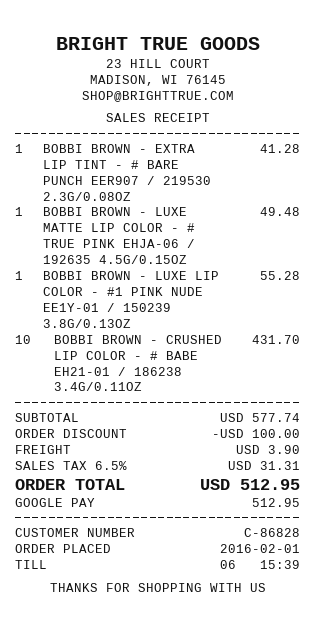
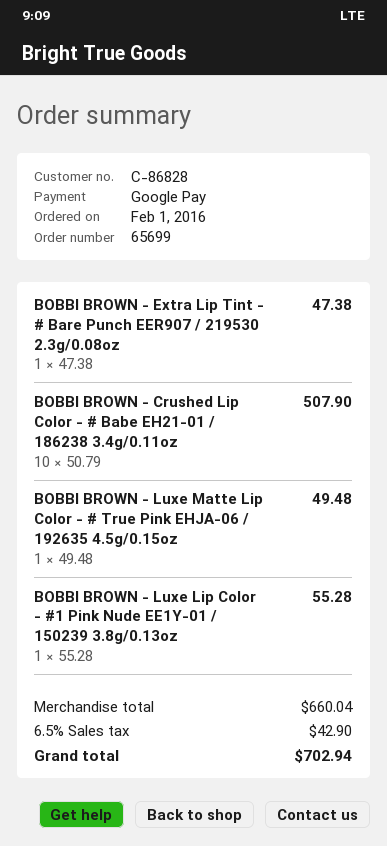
BOBBI BROWN - EXTRA LIP TINT - # BARE PUNCH EER907 / 219530 2.3G/0.08OZ: 1 for 41.28 -> 1 for 47.38
BOBBI BROWN - CRUSHED LIP COLOR - # BABE EH21-01 / 186238 3.4G/0.11OZ: 10 for 431.70 -> 10 for 507.90
subtotal: 577.74 -> 660.04
discount: 100.00 -> none
shipping: 3.90 -> none
tax: 6.5% = 31.31 -> 6.5% = 42.90
total: 512.95 -> 702.94

